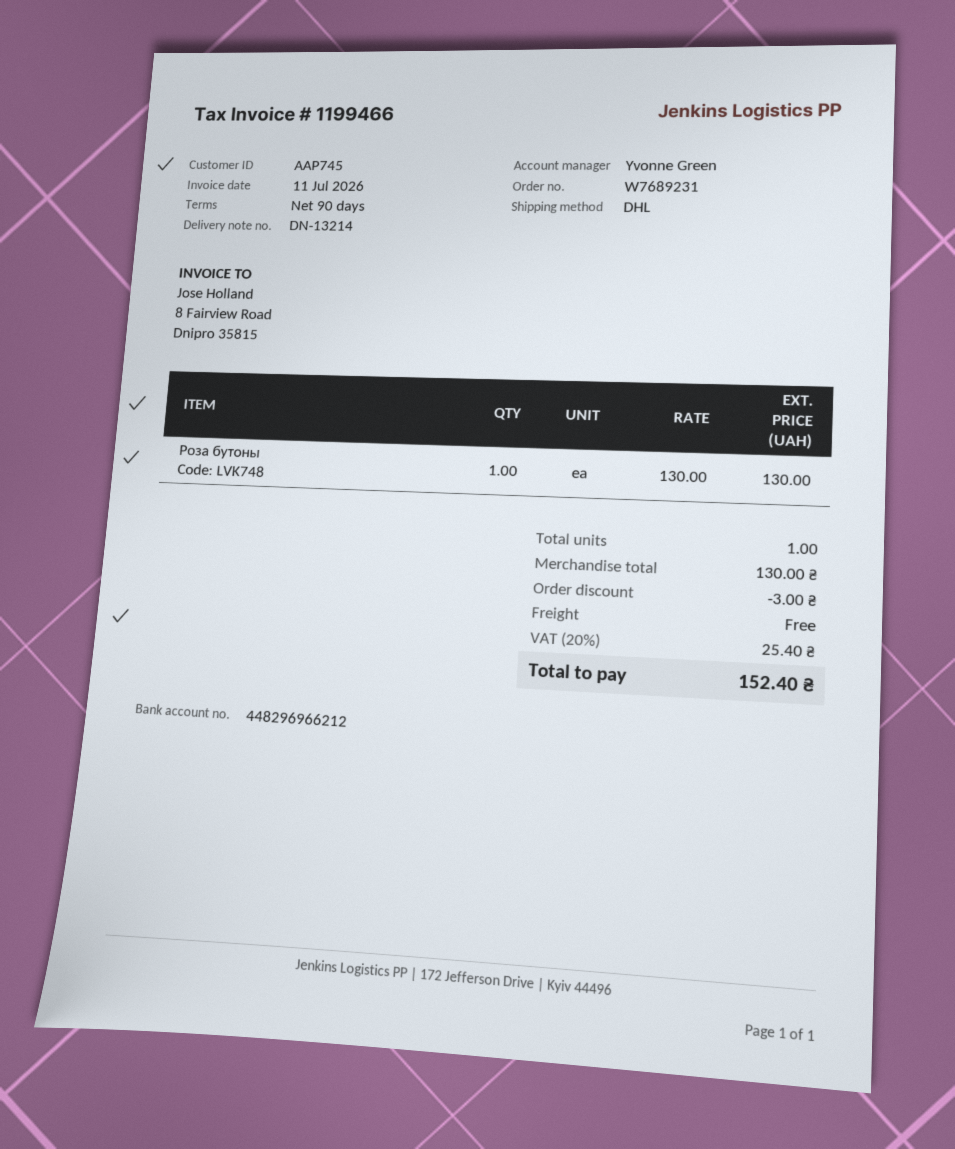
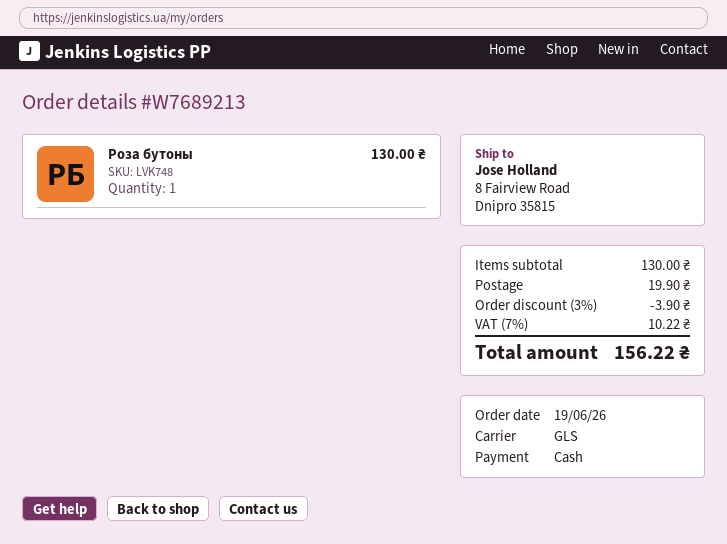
order number: W7689231 -> W7689213
shipping method: DHL -> GLS
discount: 3.00 -> 3.90
shipping: 0.00 -> 19.90
tax: 20% = 25.40 -> 7% = 10.22
total: 152.40 -> 156.22

